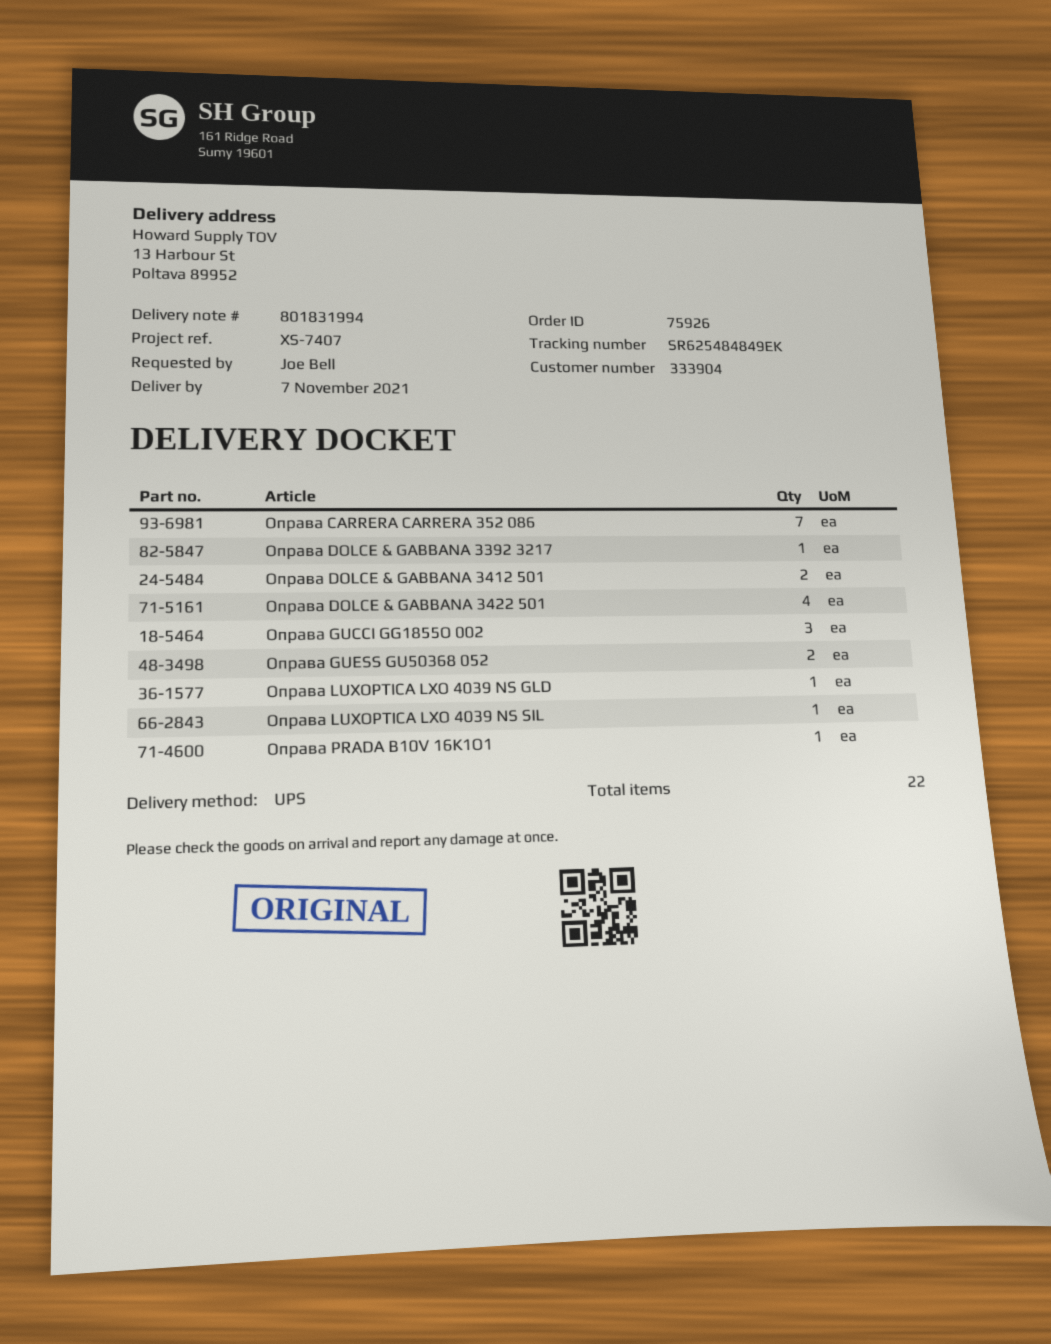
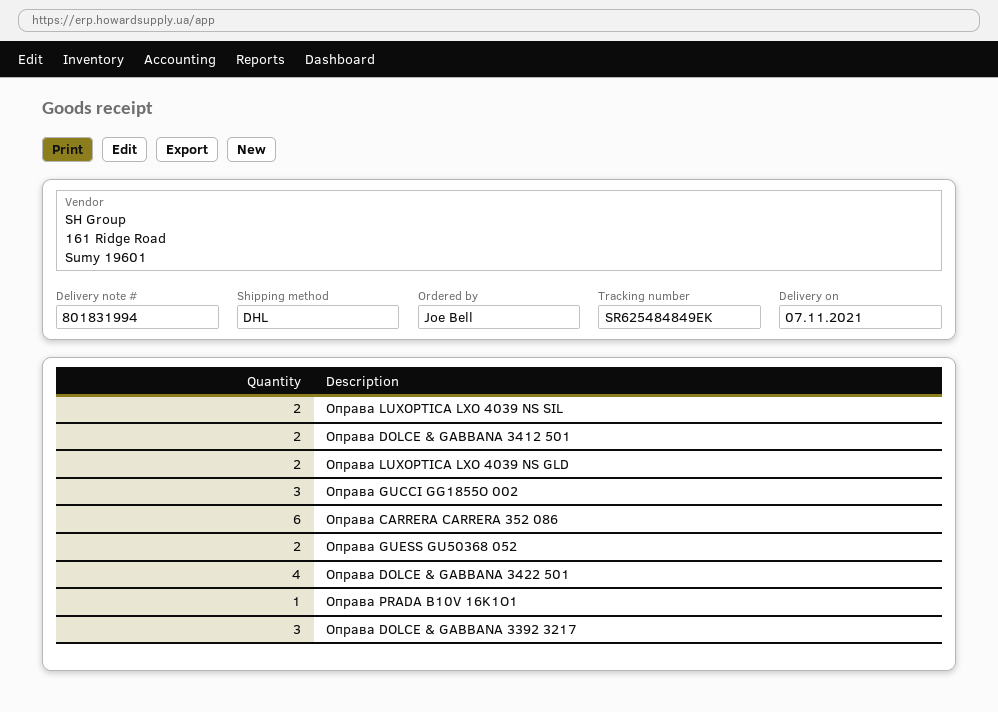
shipping method: UPS -> DHL
Оправа CARRERA CARRERA 352 086: 7 -> 6
Оправа DOLCE & GABBANA 3392 3217: 1 -> 3
Оправа LUXOPTICA LXO 4039 NS GLD: 1 -> 2
Оправа LUXOPTICA LXO 4039 NS SIL: 1 -> 2

